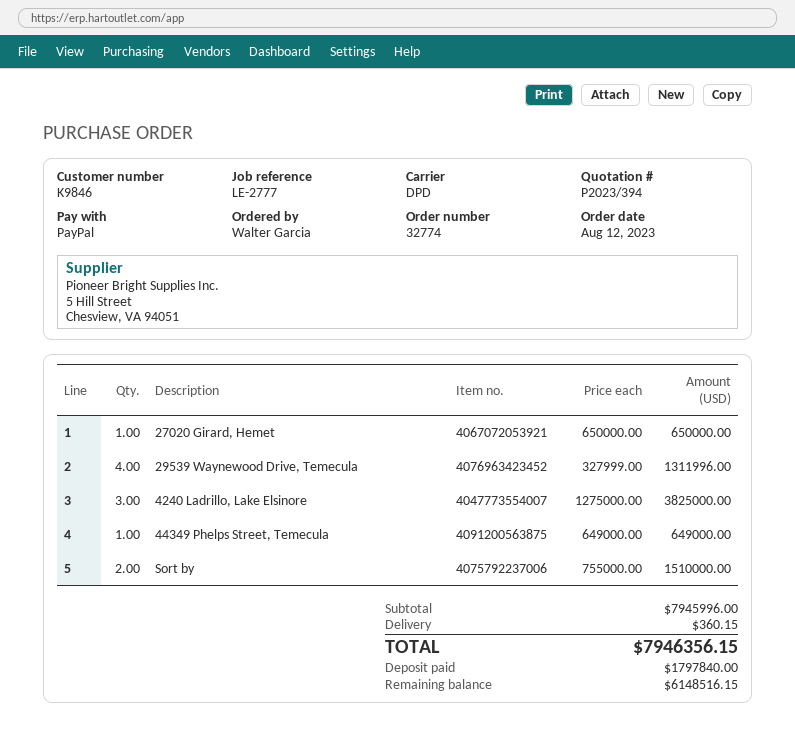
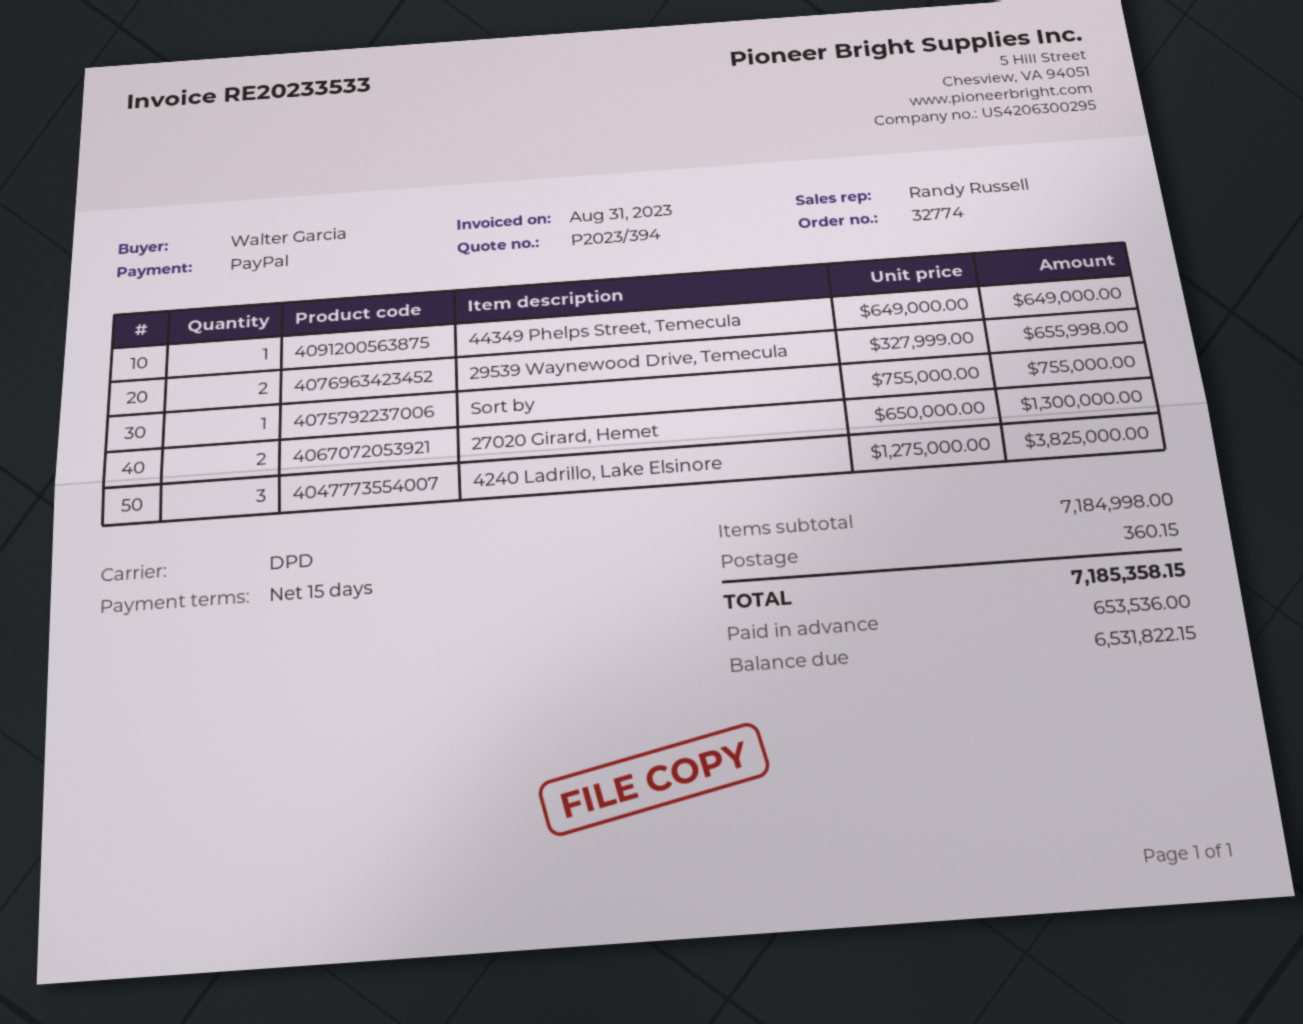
27020 Girard, Hemet: 1 x 650000.00 = 650000.00 -> 2 x 650000.00 = 1300000.00
29539 Waynewood Drive, Temecula: 4 x 327999.00 = 1311996.00 -> 2 x 327999.00 = 655998.00
Sort by: 2 x 755000.00 = 1510000.00 -> 1 x 755000.00 = 755000.00
subtotal: 7945996.00 -> 7184998.00
total: 7946356.15 -> 7185358.15
deposit: 1797840.00 -> 653536.00
balance: 6148516.15 -> 6531822.15

